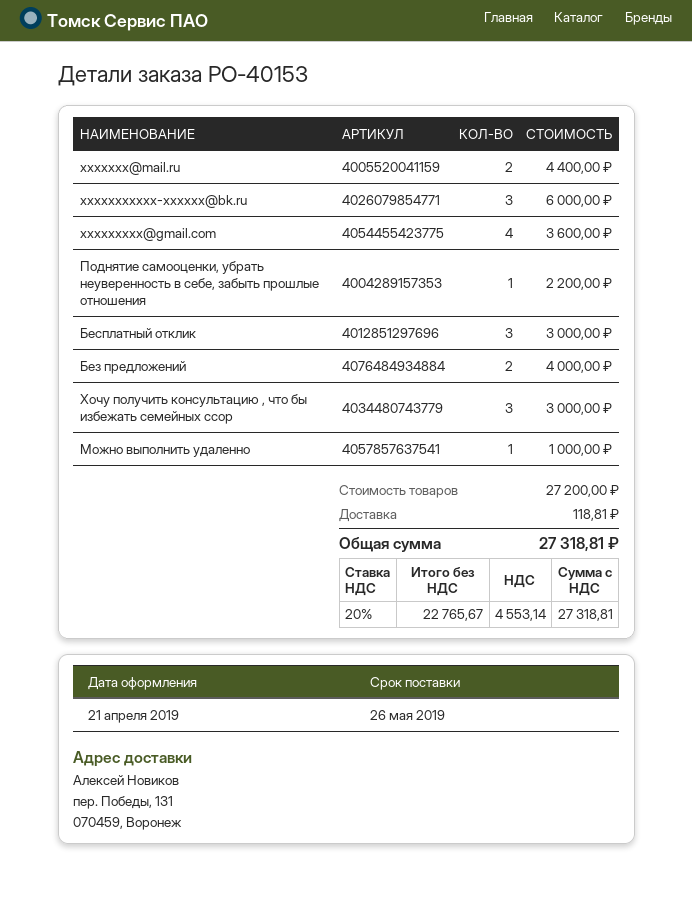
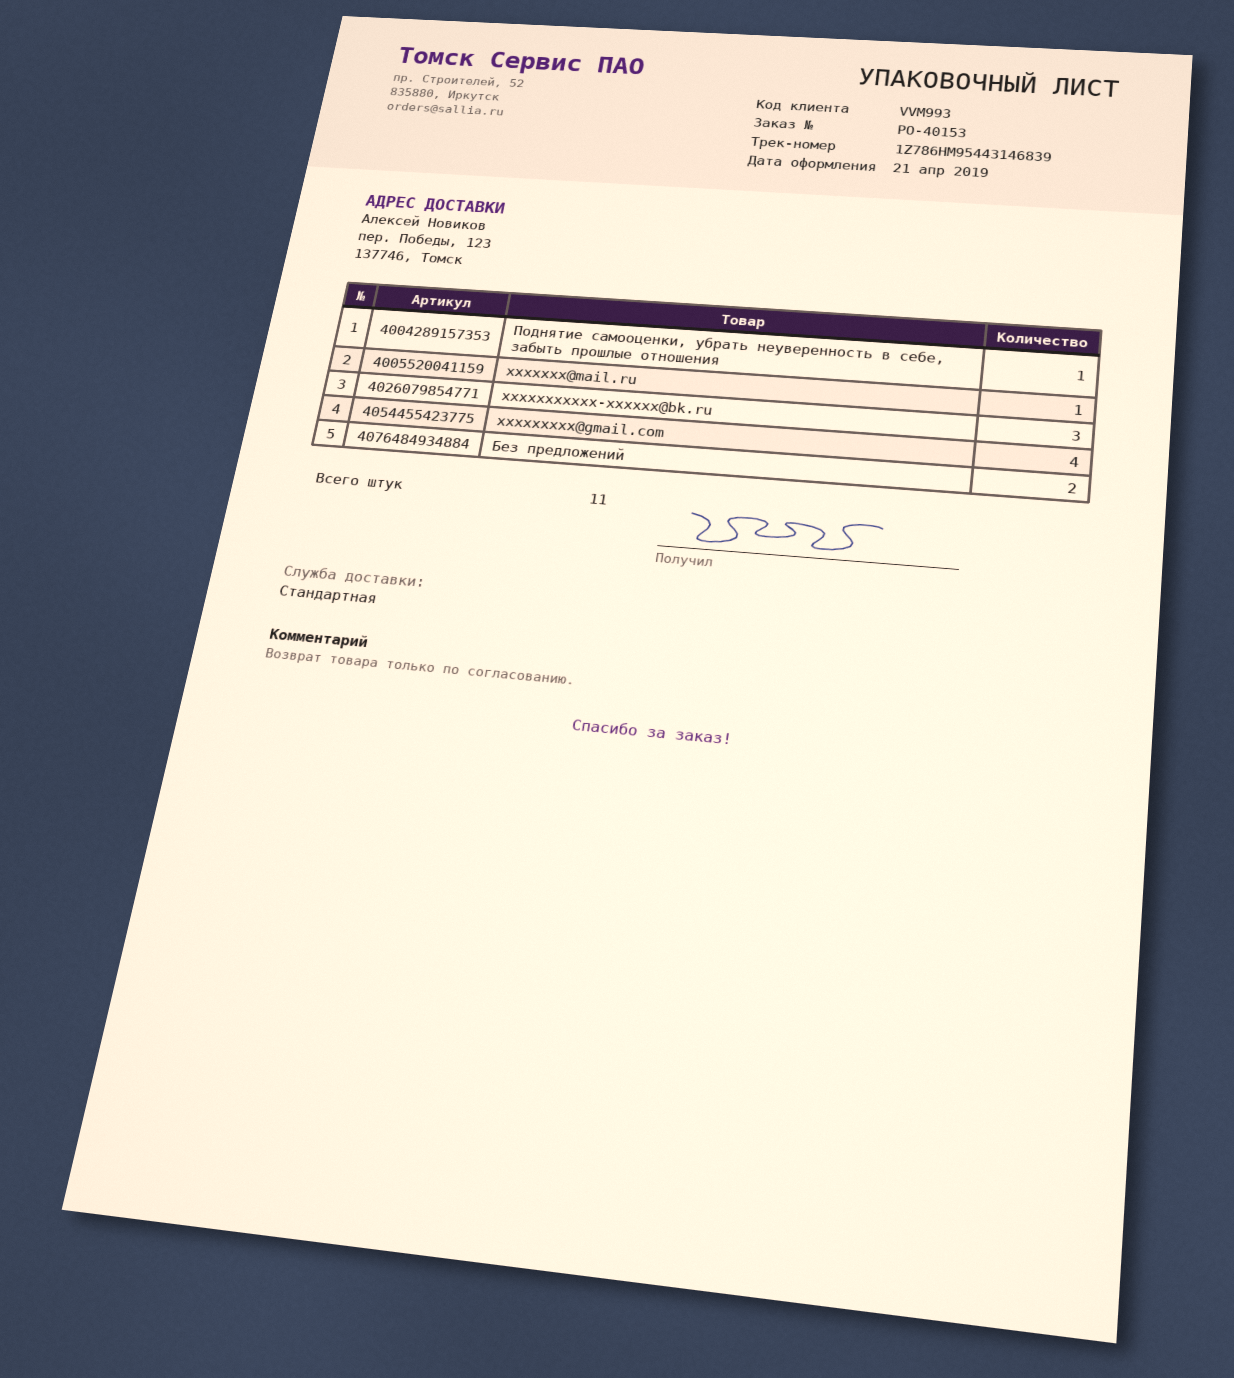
ship to: пер. Победы, 131, 070459, Воронеж -> пер. Победы, 123, 137746, Томск
xxxxxxx@mail.ru: 2 -> 1
Бесплатный отклик: 3 -> none
Хочу получить консультацию , что бы избежать семейных ссор: 3 -> none
Можно выполнить удаленно: 1 -> none

